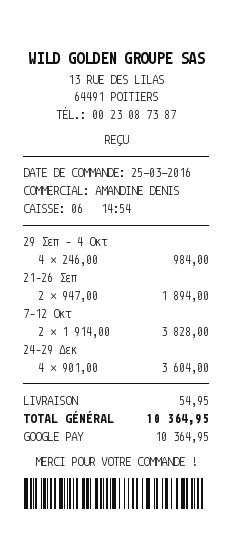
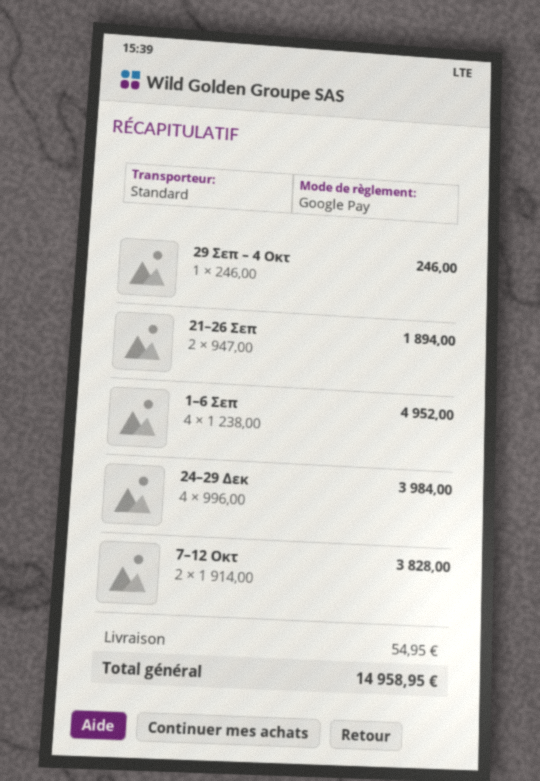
29 Σεπ – 4 Οκτ: 4 x 246.00 = 984.00 -> 1 x 246.00 = 246.00
24–29 Δεκ: 4 x 901.00 = 3604.00 -> 4 x 996.00 = 3984.00
1–6 Σεπ: none -> 4 x 1238.00 = 4952.00
total: 10364.95 -> 14958.95

